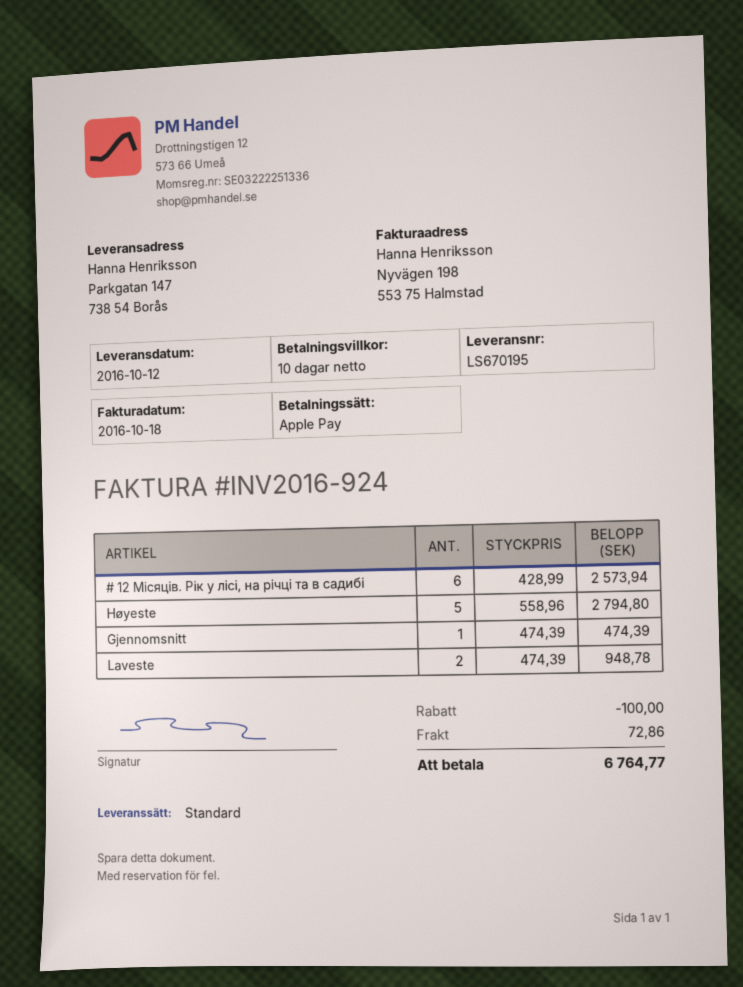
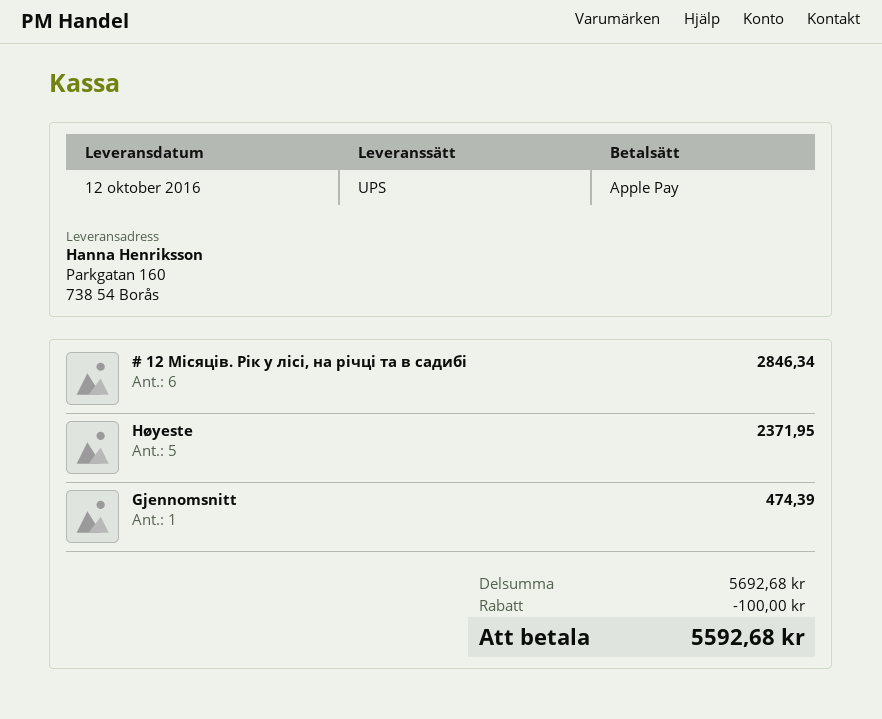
shipping method: standard -> UPS
ship to: Parkgatan 147, 738 54 Borås -> Parkgatan 160, 738 54 Borås
# 12 Місяців. Рік у лісі, на річці та в садибі: 6 for 2573.94 -> 6 for 2846.34
Høyeste: 5 for 2794.80 -> 5 for 2371.95
Laveste: 2 for 948.78 -> none
shipping: 72.86 -> none
total: 6764.77 -> 5592.68

